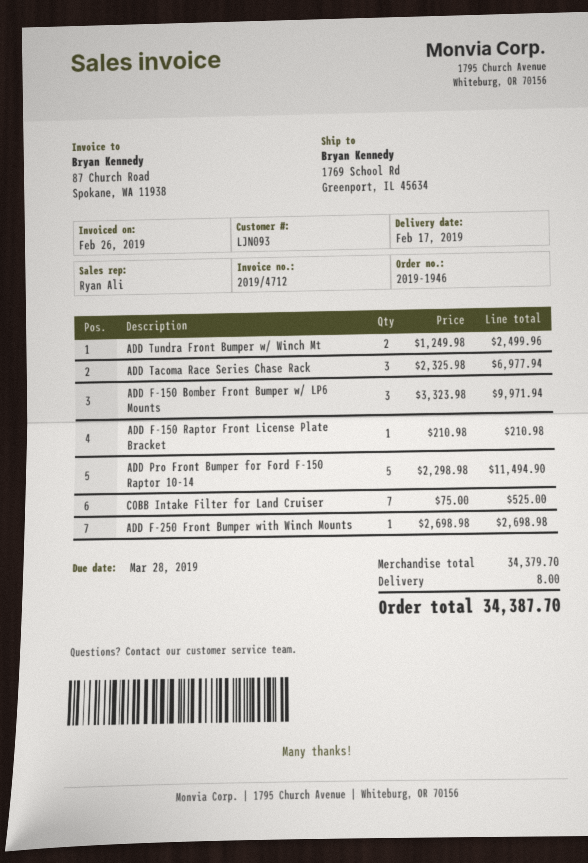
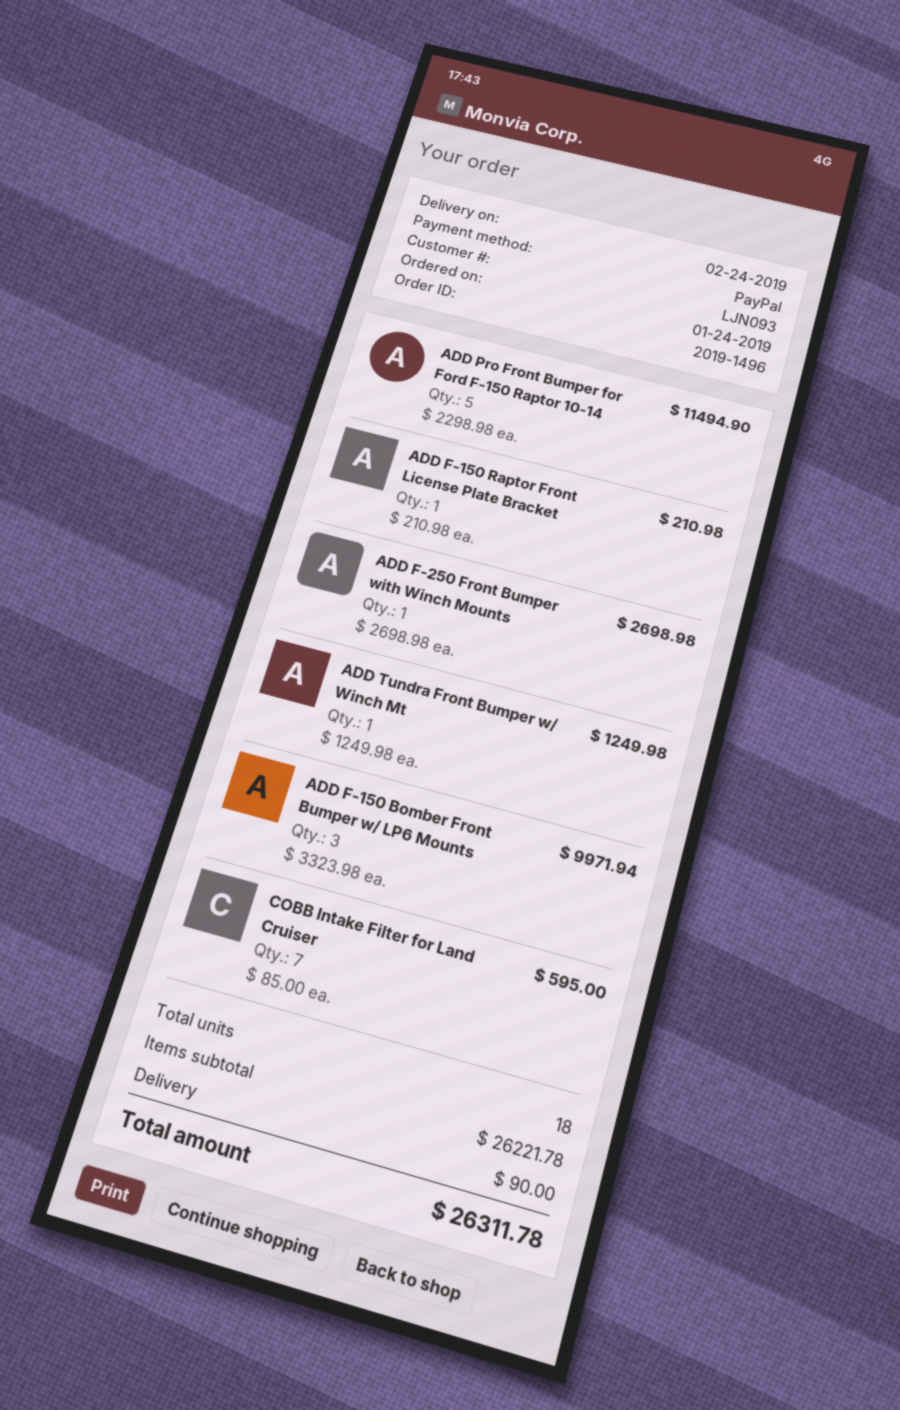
order number: 2019-1946 -> 2019-1496
delivery date: 2019-02-17 -> 2019-02-24
ADD Tundra Front Bumper w/ Winch Mt: 2 x 1249.98 = 2499.96 -> 1 x 1249.98 = 1249.98
ADD Tacoma Race Series Chase Rack: 3 x 2325.98 = 6977.94 -> none
COBB Intake Filter for Land Cruiser: 7 x 75.00 = 525.00 -> 7 x 85.00 = 595.00
subtotal: 34379.70 -> 26221.78
shipping: 8.00 -> 90.00
total: 34387.70 -> 26311.78

